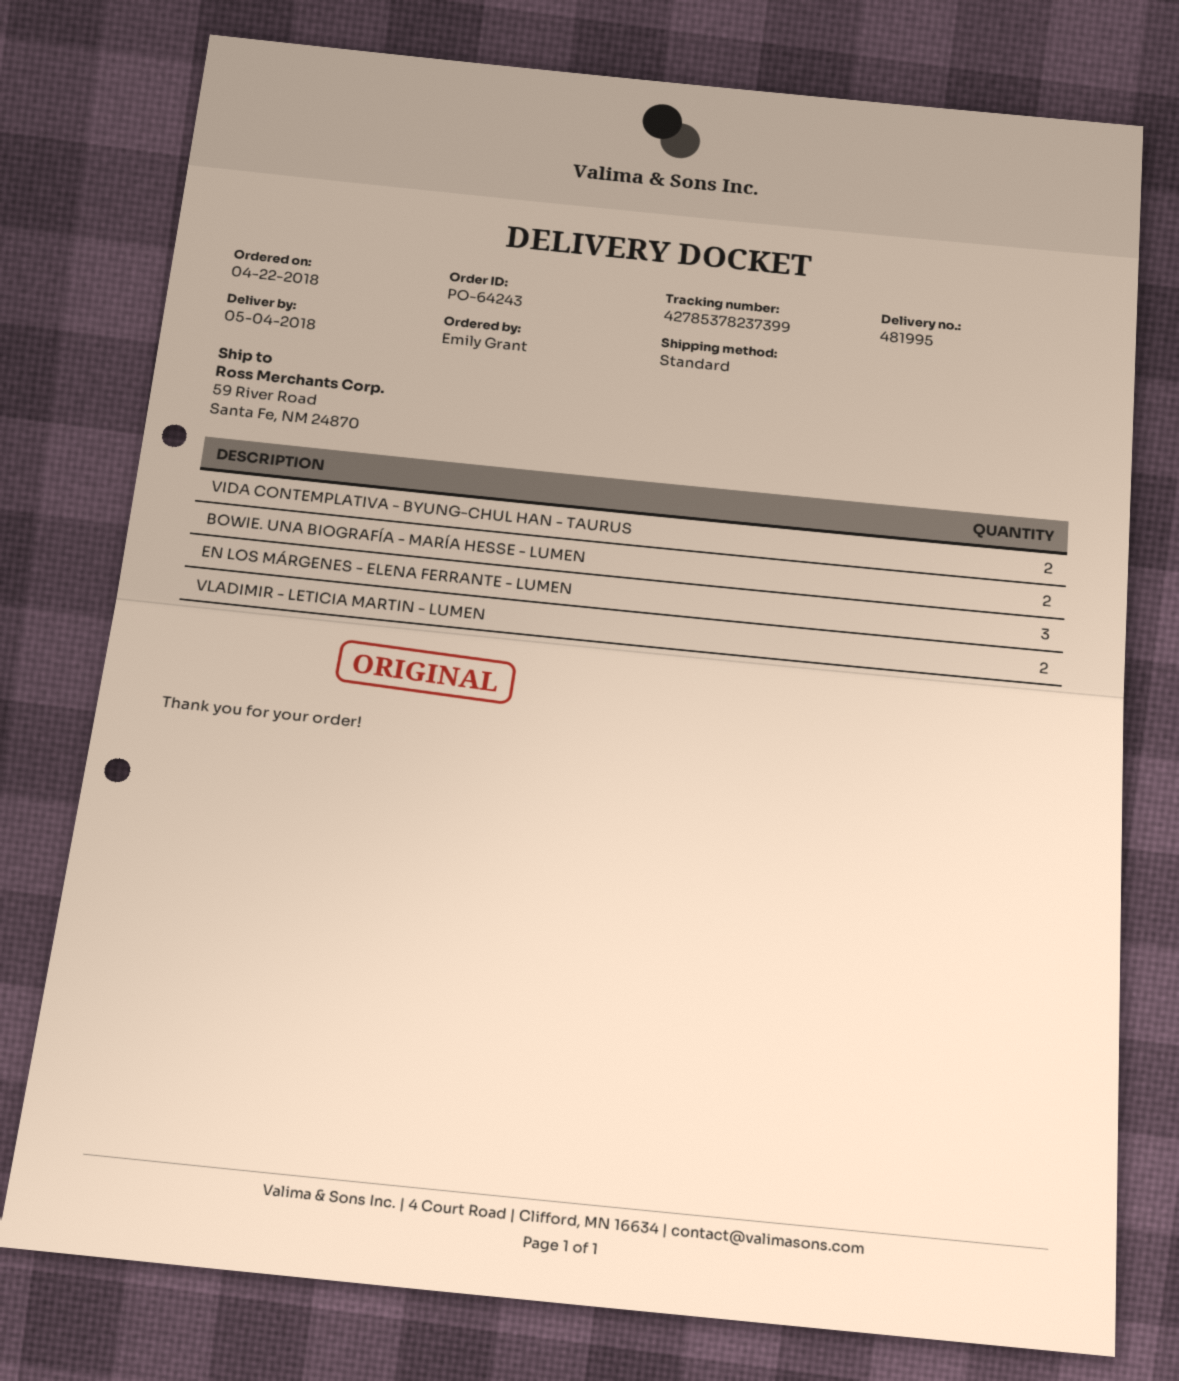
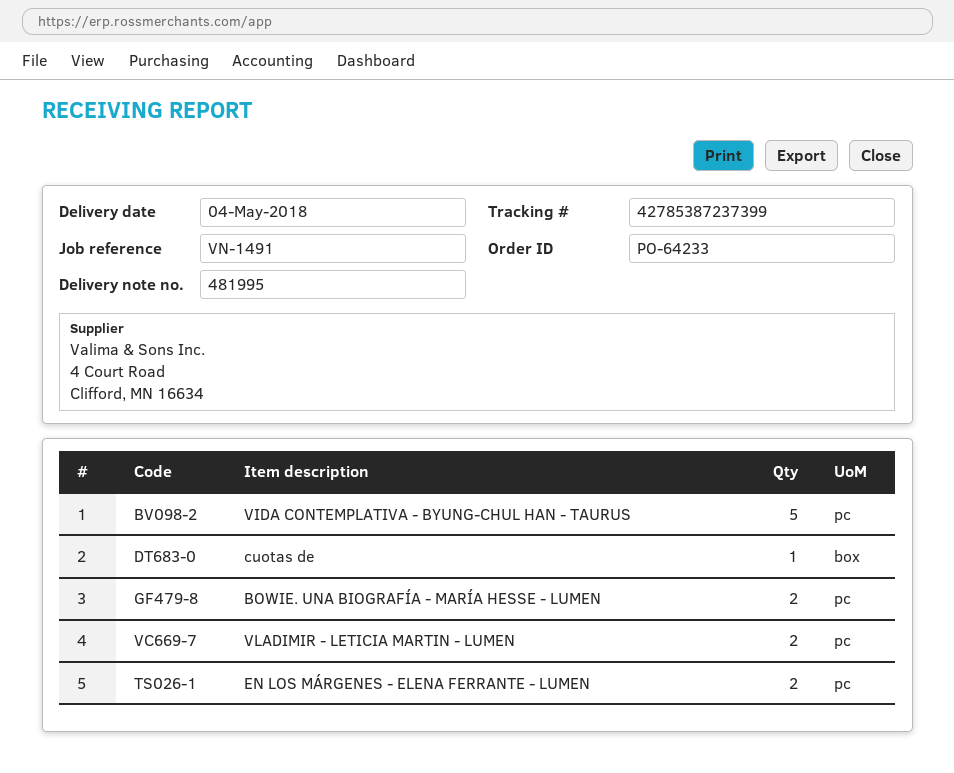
order number: PO-64243 -> PO-64233
tracking number: 42785378237399 -> 42785387237399
VIDA CONTEMPLATIVA - BYUNG-CHUL HAN - TAURUS: 2 -> 5
EN LOS MÁRGENES - ELENA FERRANTE - LUMEN: 3 -> 2
cuotas de: none -> 1

